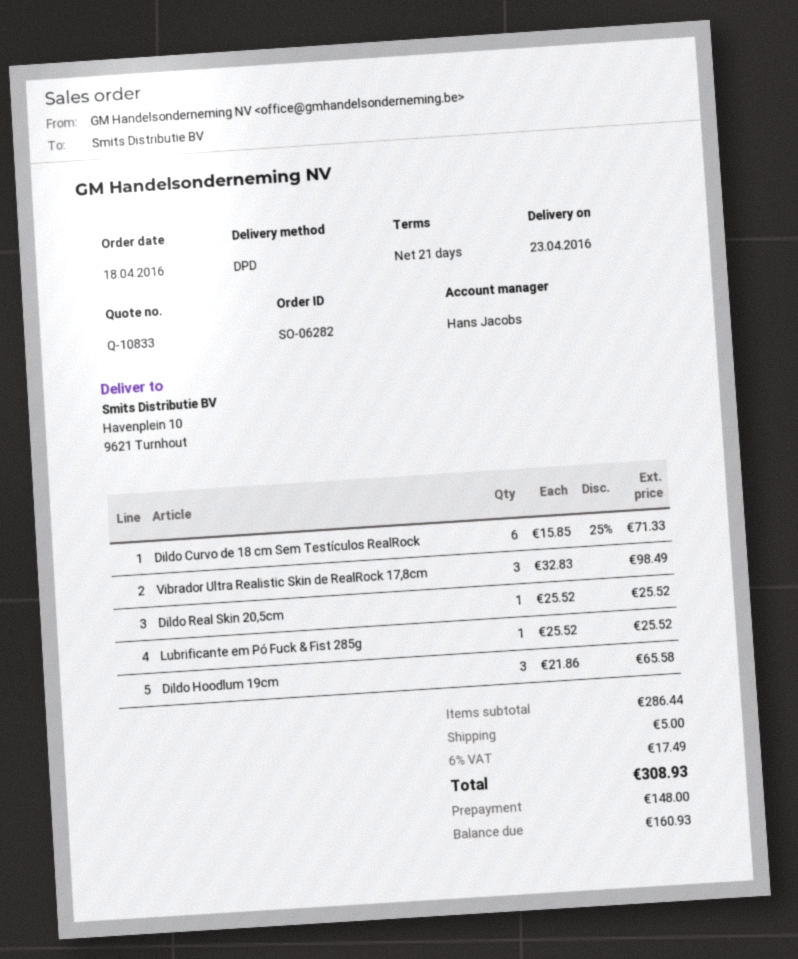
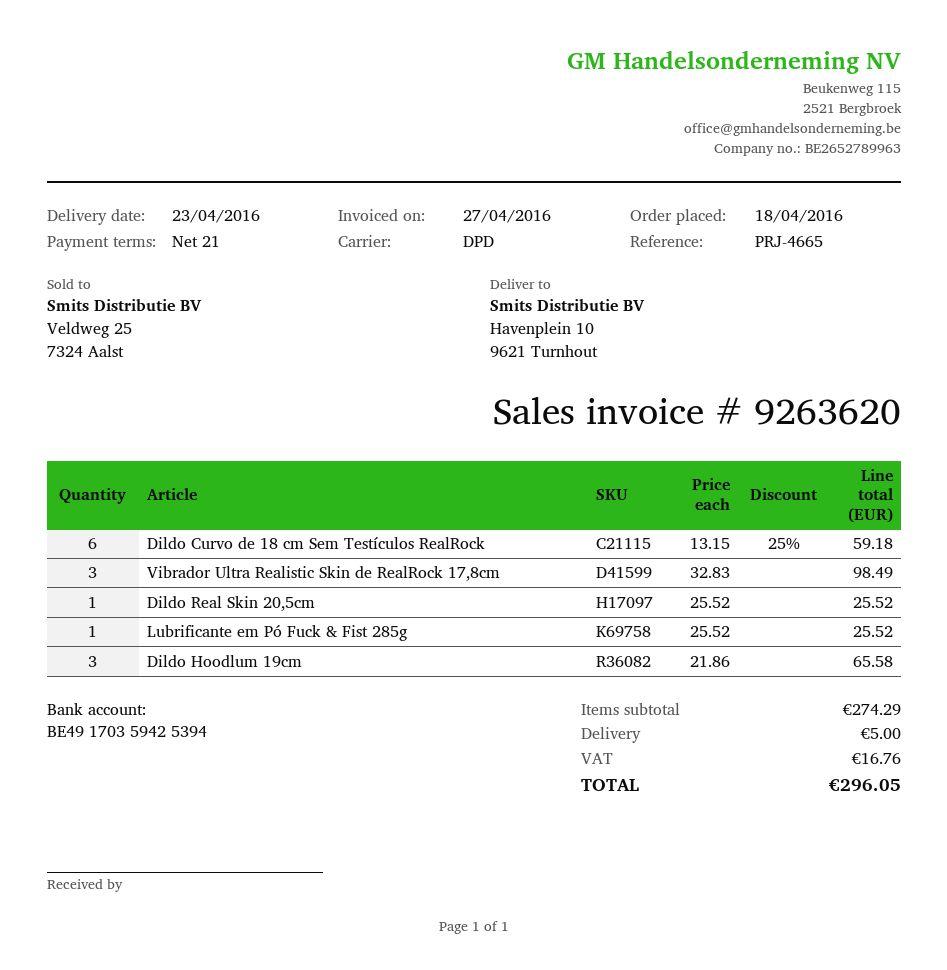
Dildo Curvo de 18 cm Sem Testículos RealRock: 6 x 15.85 - 25% = 71.33 -> 6 x 13.15 - 25% = 59.18
subtotal: 286.44 -> 274.29
tax: 17.49 -> 16.76
total: 308.93 -> 296.05

